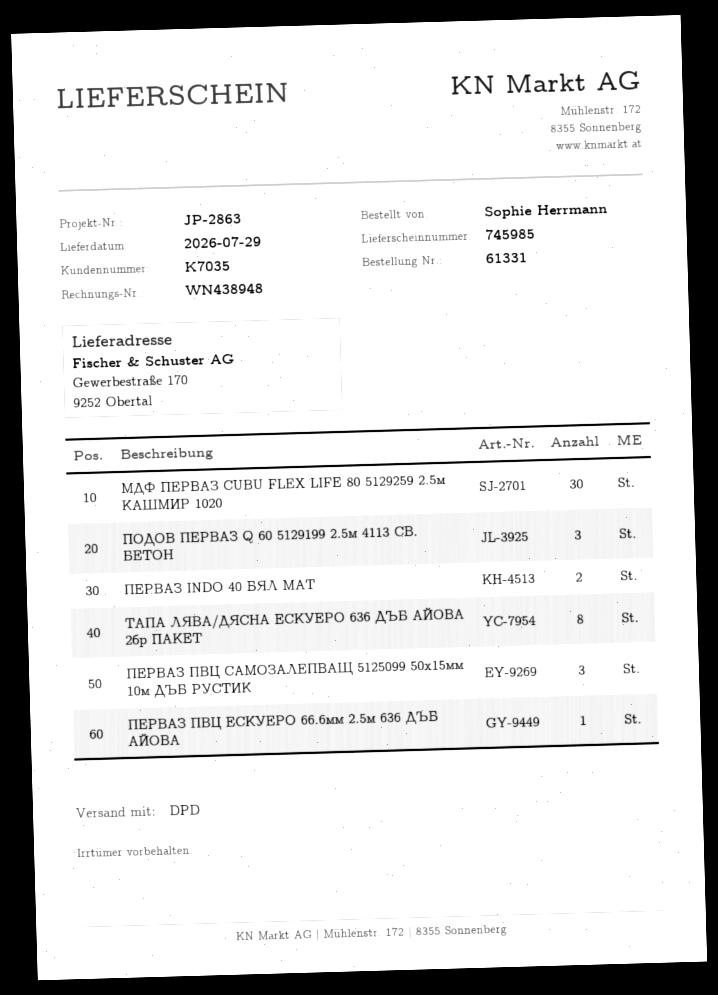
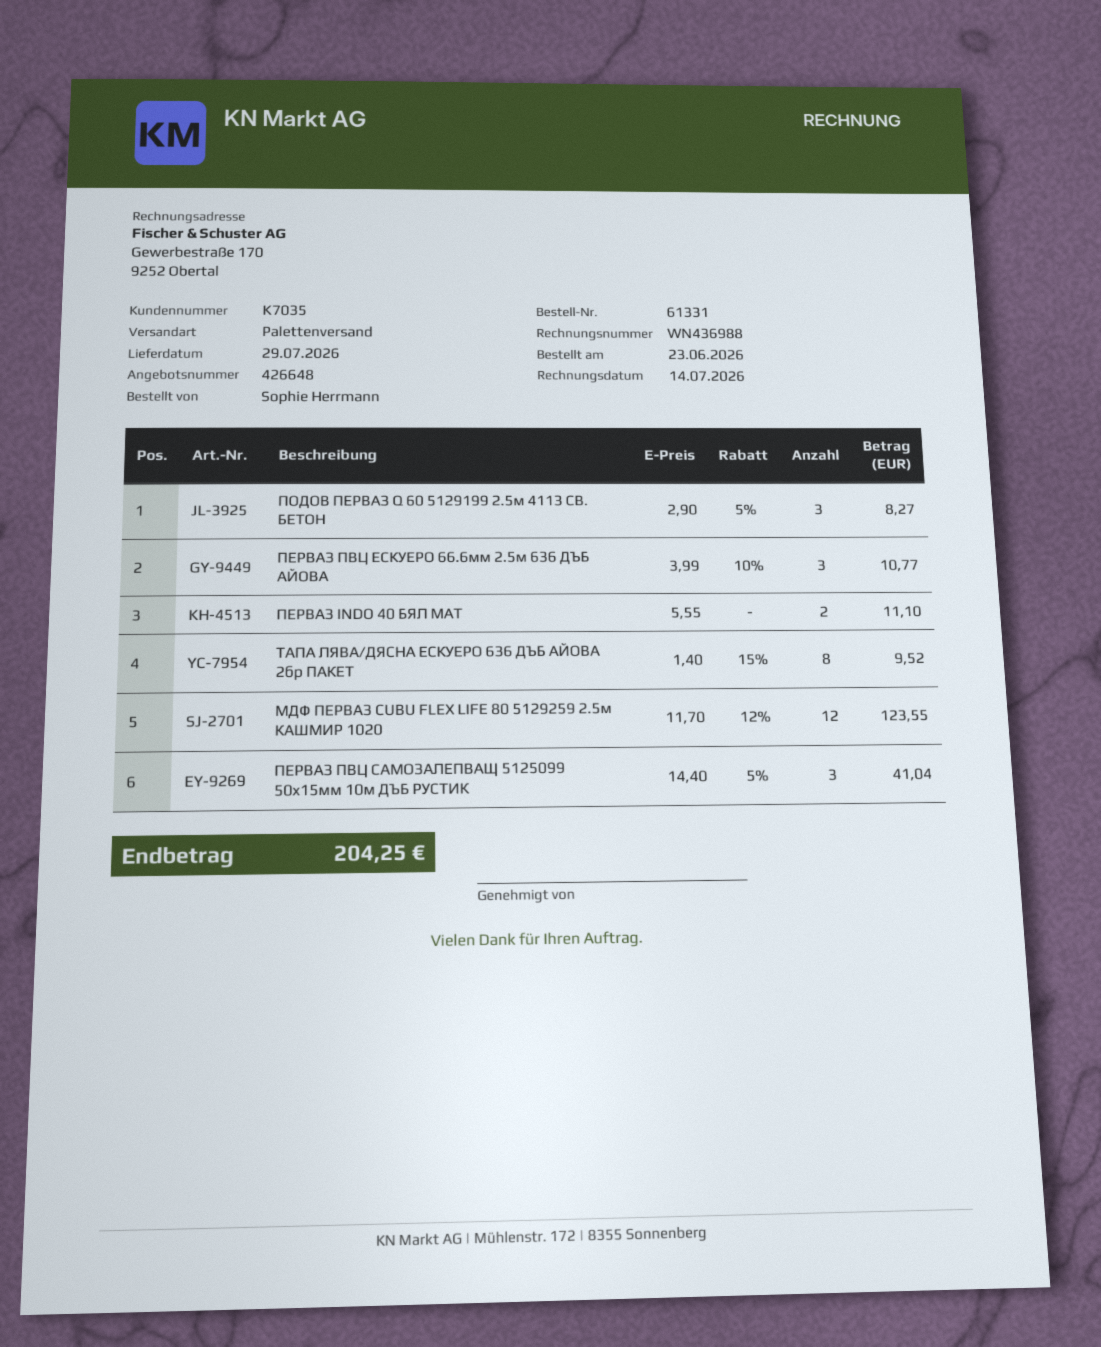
invoice number: WN438948 -> WN436988
shipping method: DPD -> pallet freight
МДФ ПЕРВАЗ CUBU FLEX LIFE 80 5129259 2.5м КАШМИР 1020: 30 -> 12
ПЕРВАЗ ПВЦ ЕСКУЕРО 66.6мм 2.5м 636 ДЪБ АЙОВА: 1 -> 3

